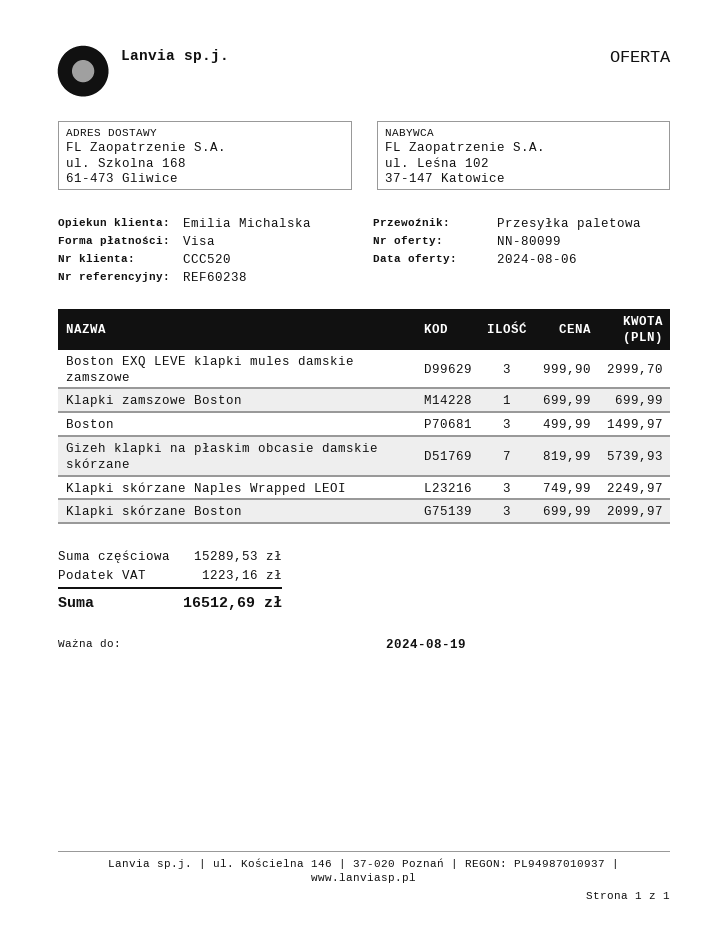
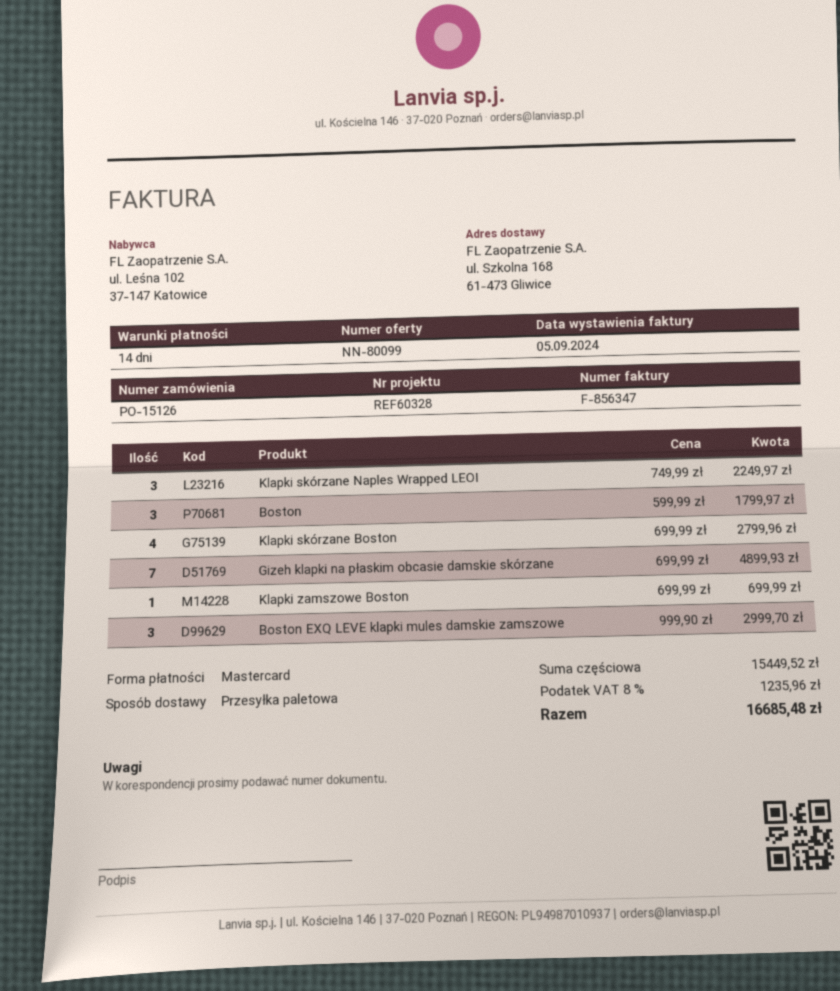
reference: REF60238 -> REF60328
payment method: Visa -> Mastercard
Boston: 3 x 499.99 = 1499.97 -> 3 x 599.99 = 1799.97
Gizeh klapki na płaskim obcasie damskie skórzane: 7 x 819.99 = 5739.93 -> 7 x 699.99 = 4899.93
Klapki skórzane Boston: 3 x 699.99 = 2099.97 -> 4 x 699.99 = 2799.96
subtotal: 15289.53 -> 15449.52
tax: 1223.16 -> 1235.96
total: 16512.69 -> 16685.48

